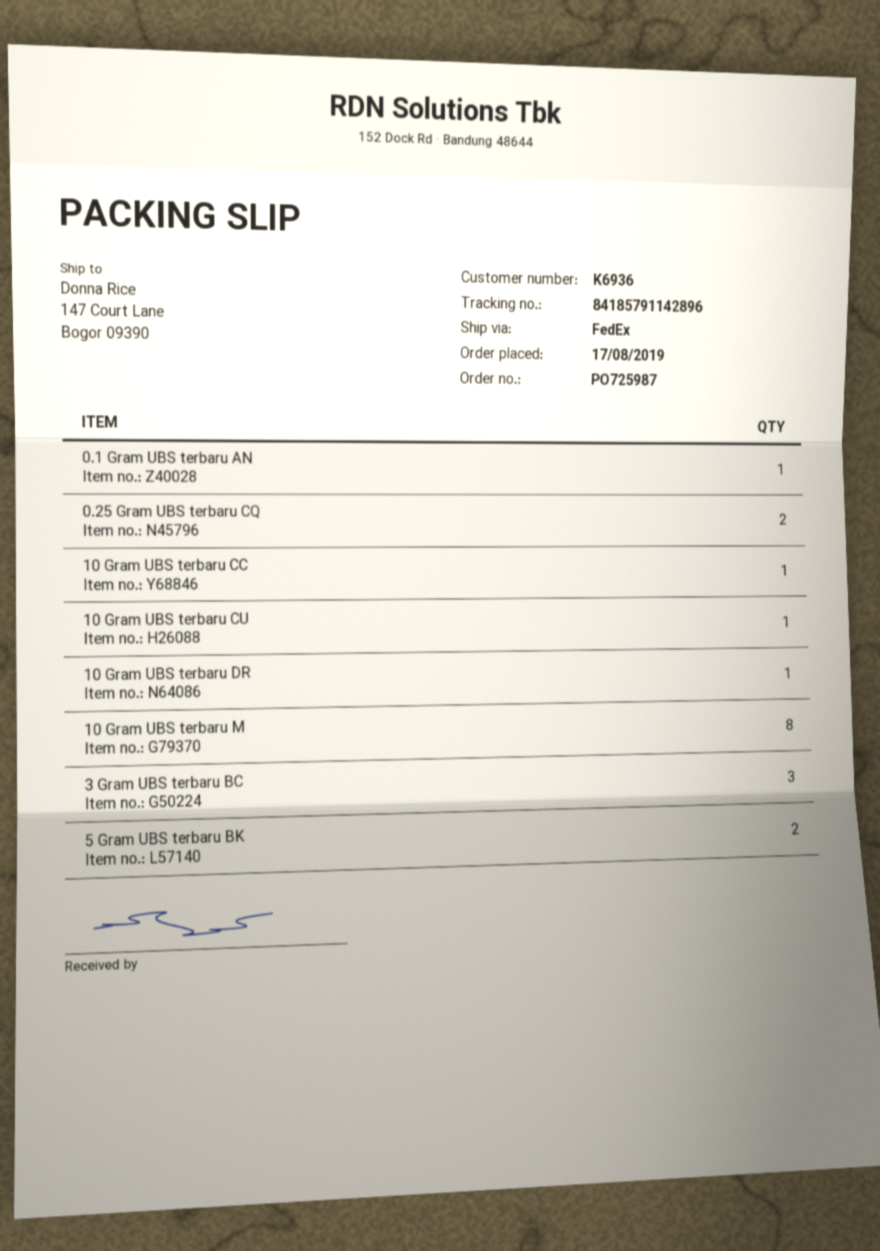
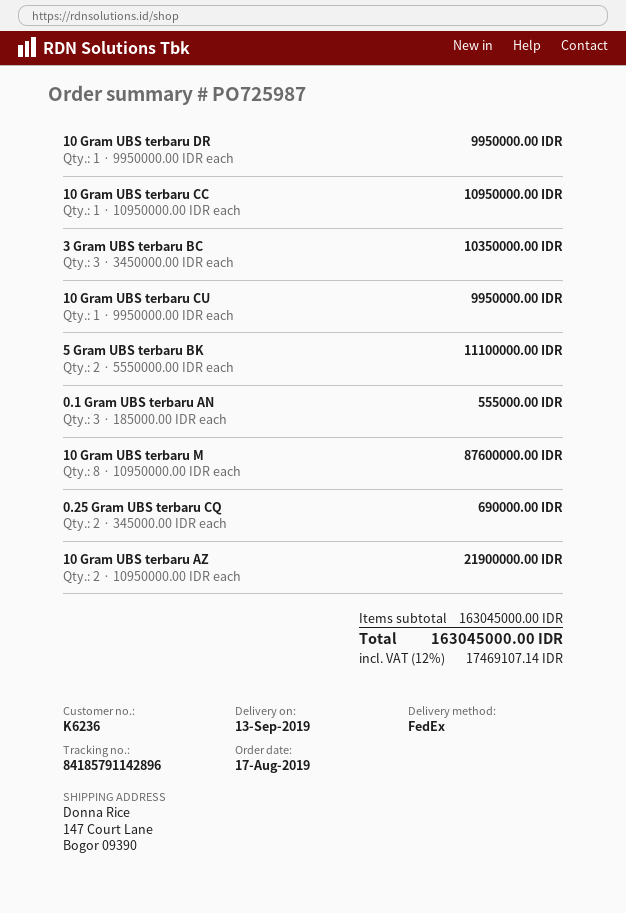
customer number: K6936 -> K6236
0.1 Gram UBS terbaru AN: 1 -> 3
10 Gram UBS terbaru AZ: none -> 2

